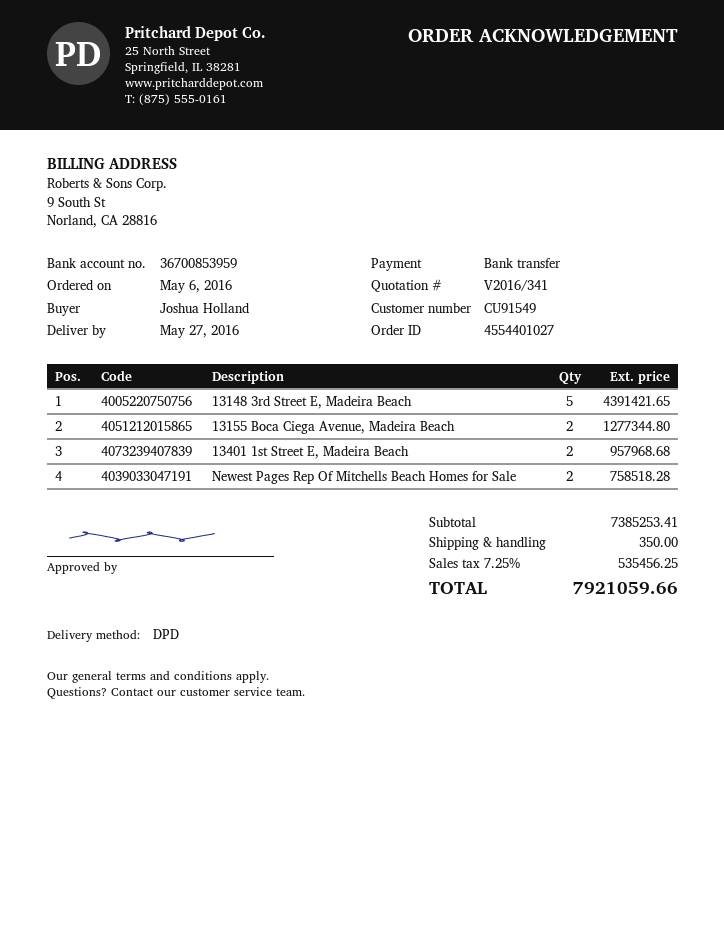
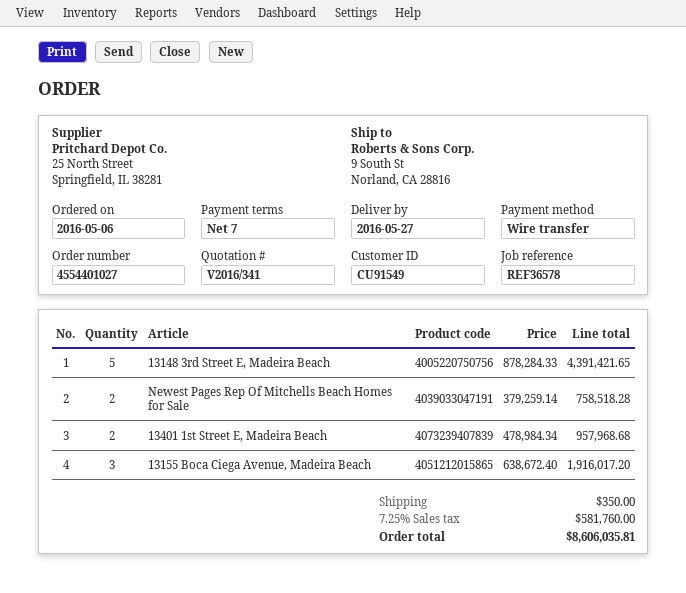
13155 Boca Ciega Avenue, Madeira Beach: 2 for 1277344.80 -> 3 for 1916017.20
tax: 7.25% = 535456.25 -> 7.25% = 581760.00
total: 7921059.66 -> 8606035.81

